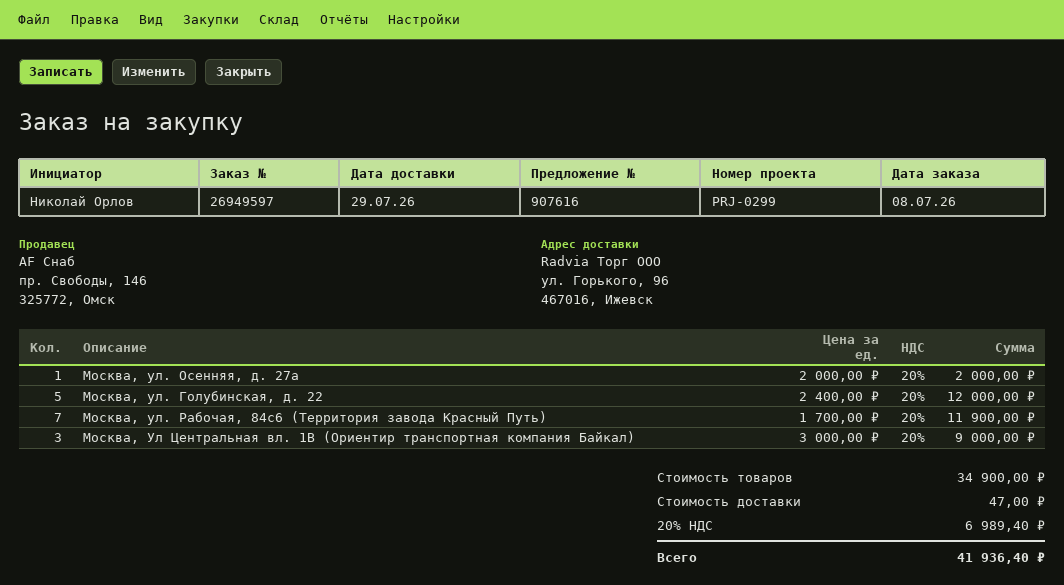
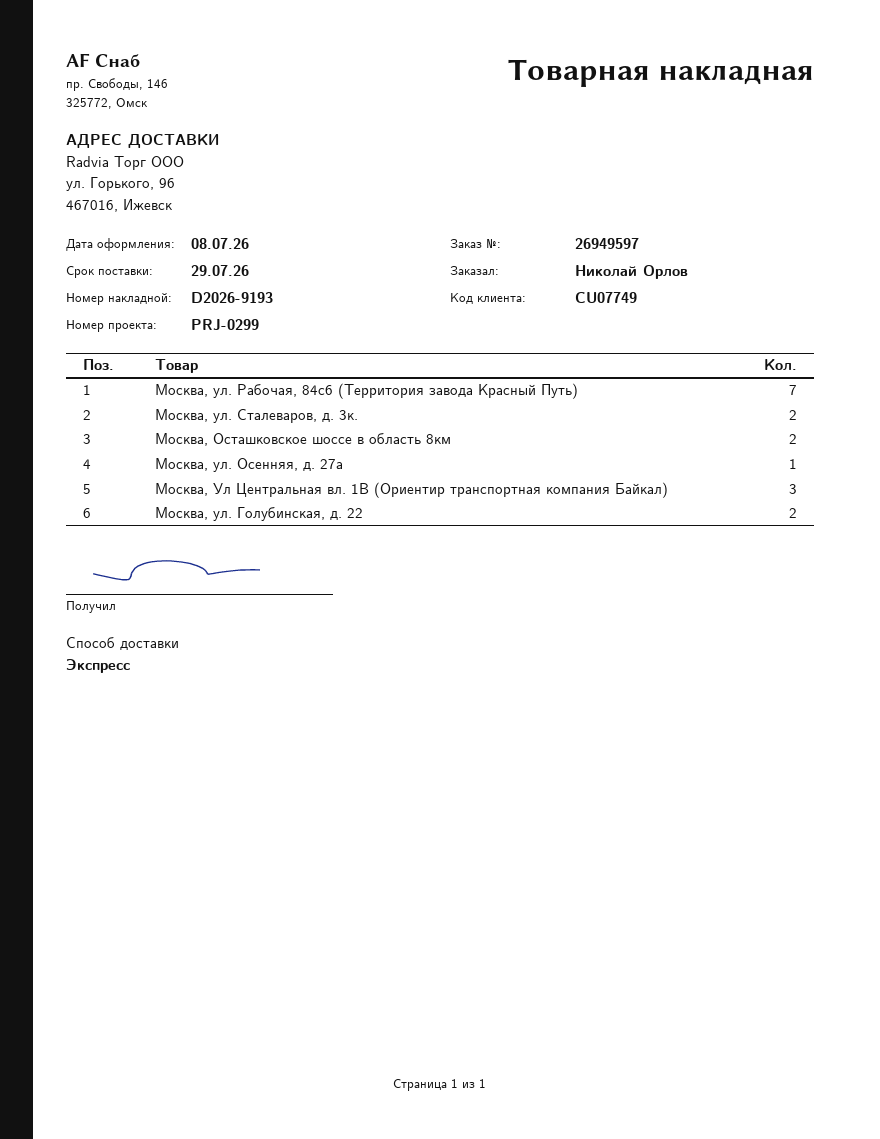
Москва, ул. Голубинская, д. 22: 5 -> 2
Москва, ул. Сталеваров, д. 3к.: none -> 2
Москва, Осташковское шоссе в область 8км: none -> 2

